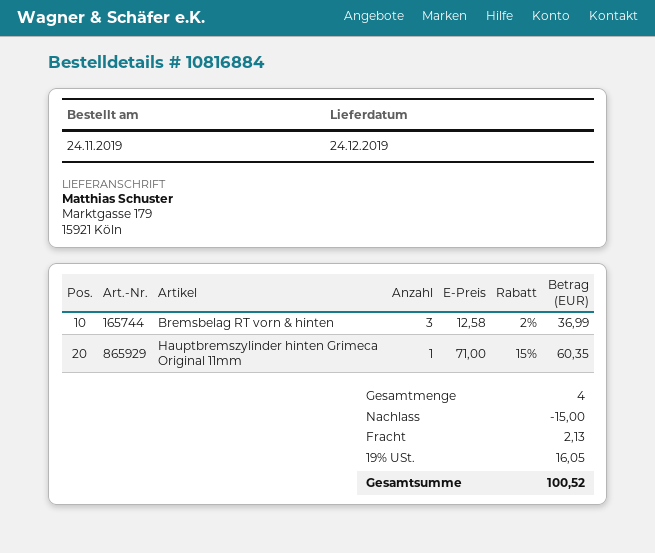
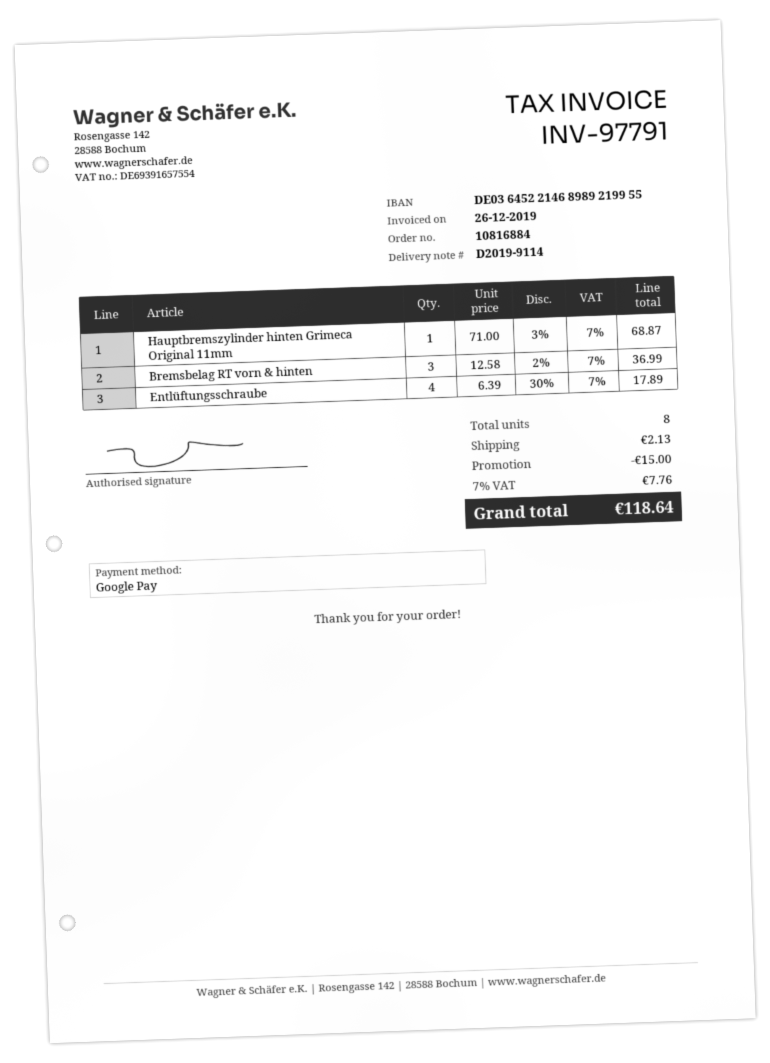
Hauptbremszylinder hinten Grimeca Original 11mm: 1 x 71.00 - 15% = 60.35 -> 1 x 71.00 - 3% = 68.87
Entlüftungsschraube: none -> 4 x 6.39 - 30% = 17.89
total quantity: 4 -> 8
tax: 19% = 16.05 -> 7% = 7.76
total: 100.52 -> 118.64

